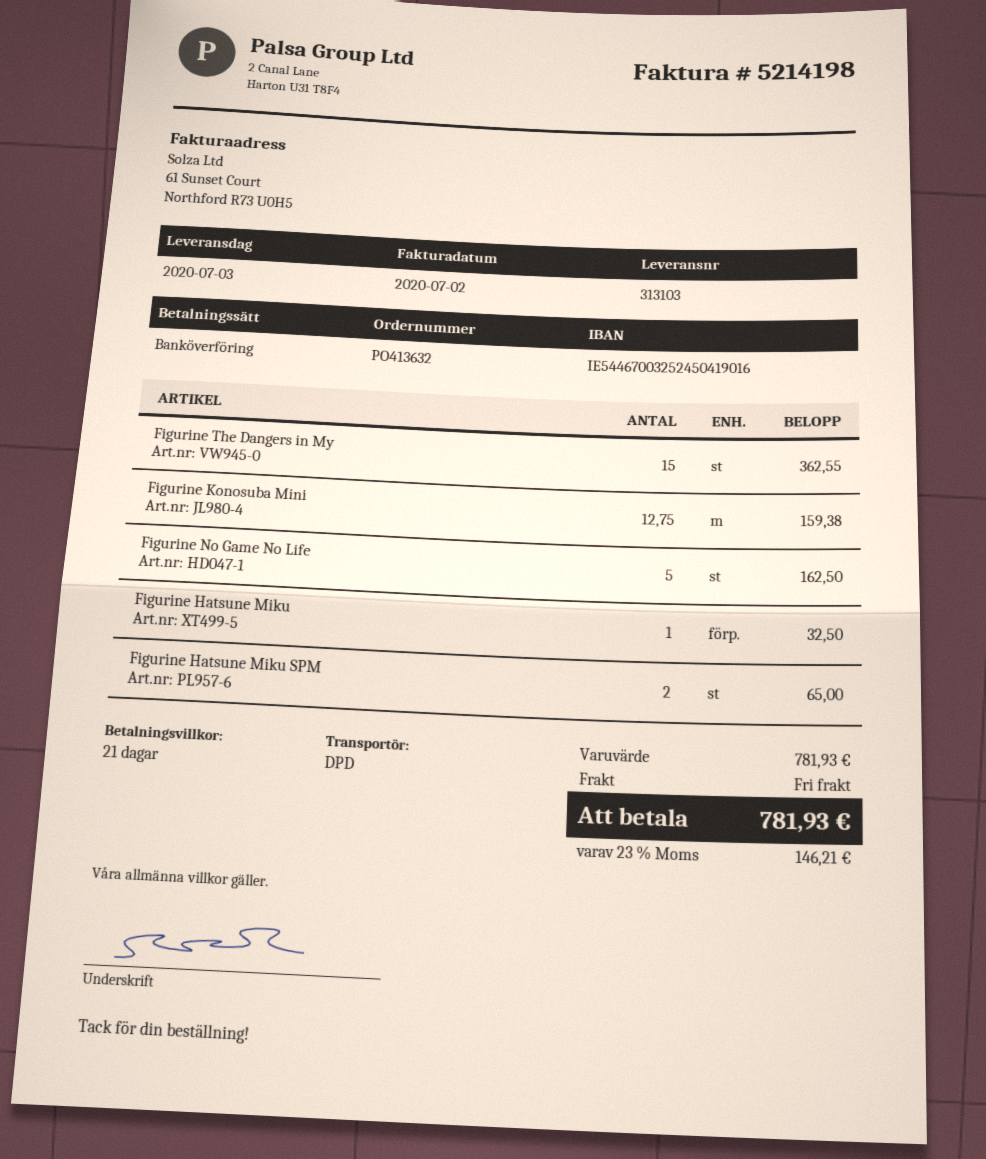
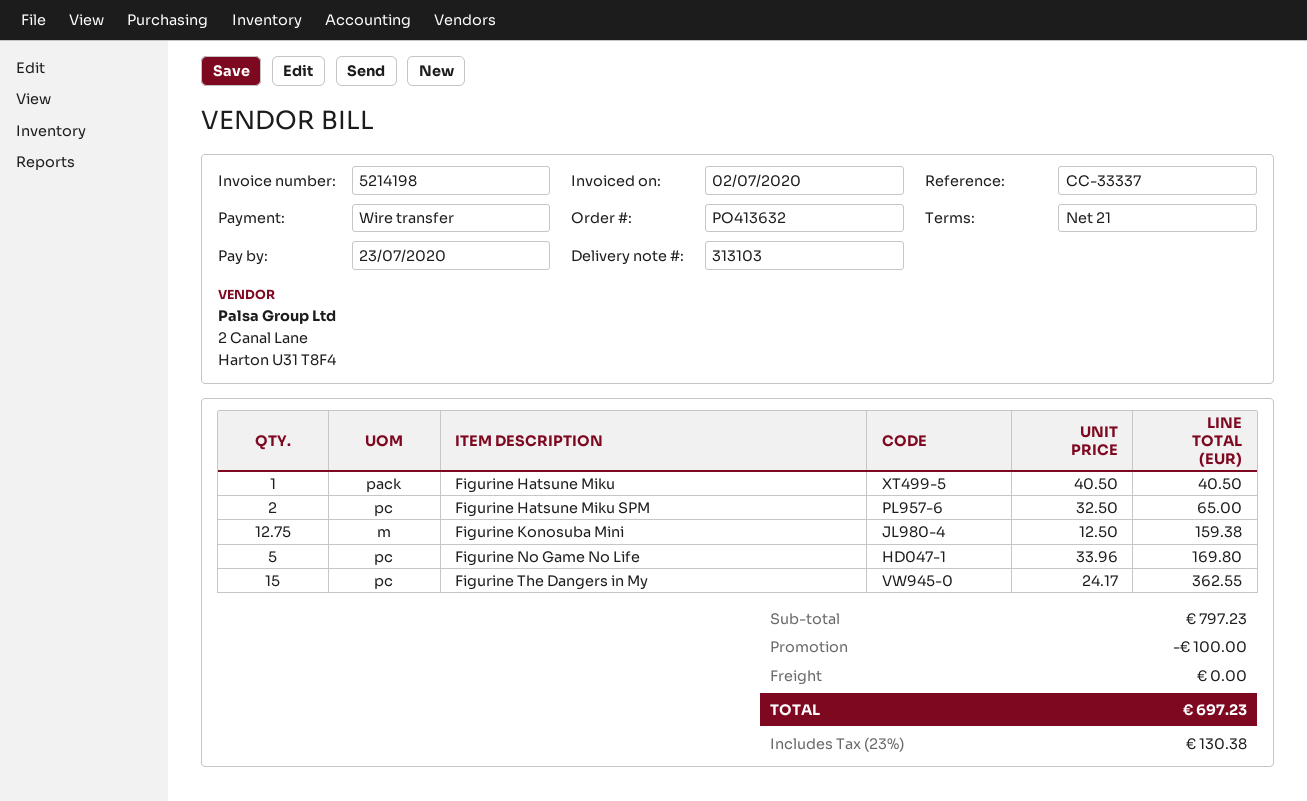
Figurine No Game No Life: 5 for 162.50 -> 5 for 169.80
Figurine Hatsune Miku: 1 for 32.50 -> 1 for 40.50
subtotal: 781.93 -> 797.23
discount: none -> 100.00
tax: 23% = 146.21 -> 23% = 130.38
total: 781.93 -> 697.23

